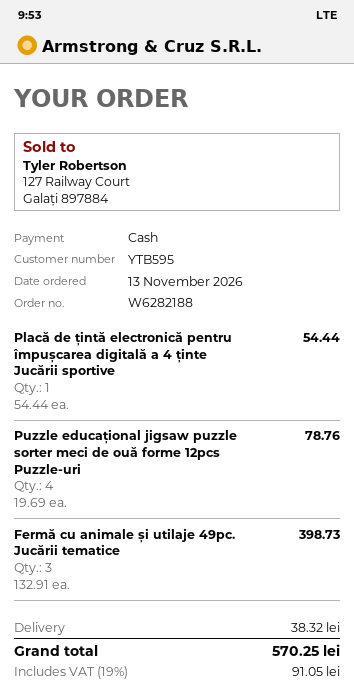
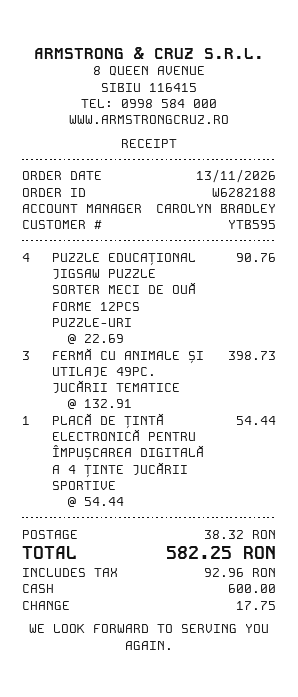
Puzzle educațional jigsaw puzzle sorter meci de ouă forme 12pcs Puzzle-uri: 4 x 19.69 = 78.76 -> 4 x 22.69 = 90.76
tax: 91.05 -> 92.96
total: 570.25 -> 582.25

